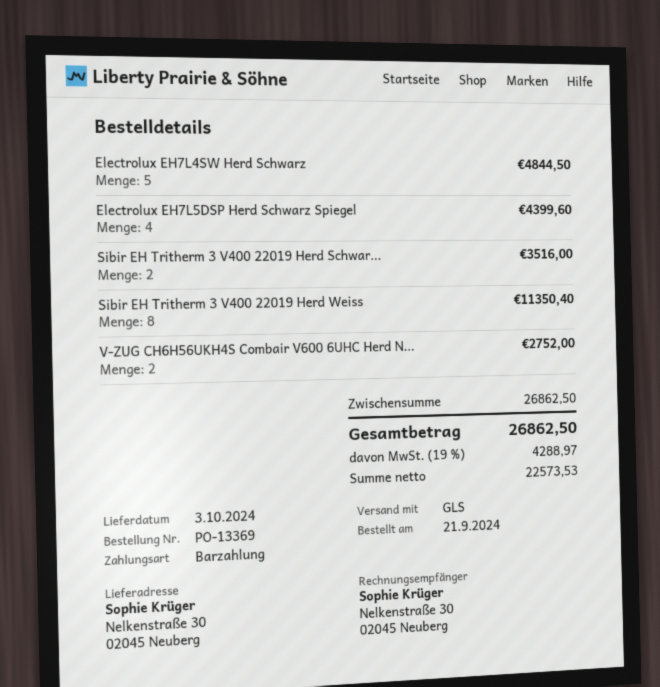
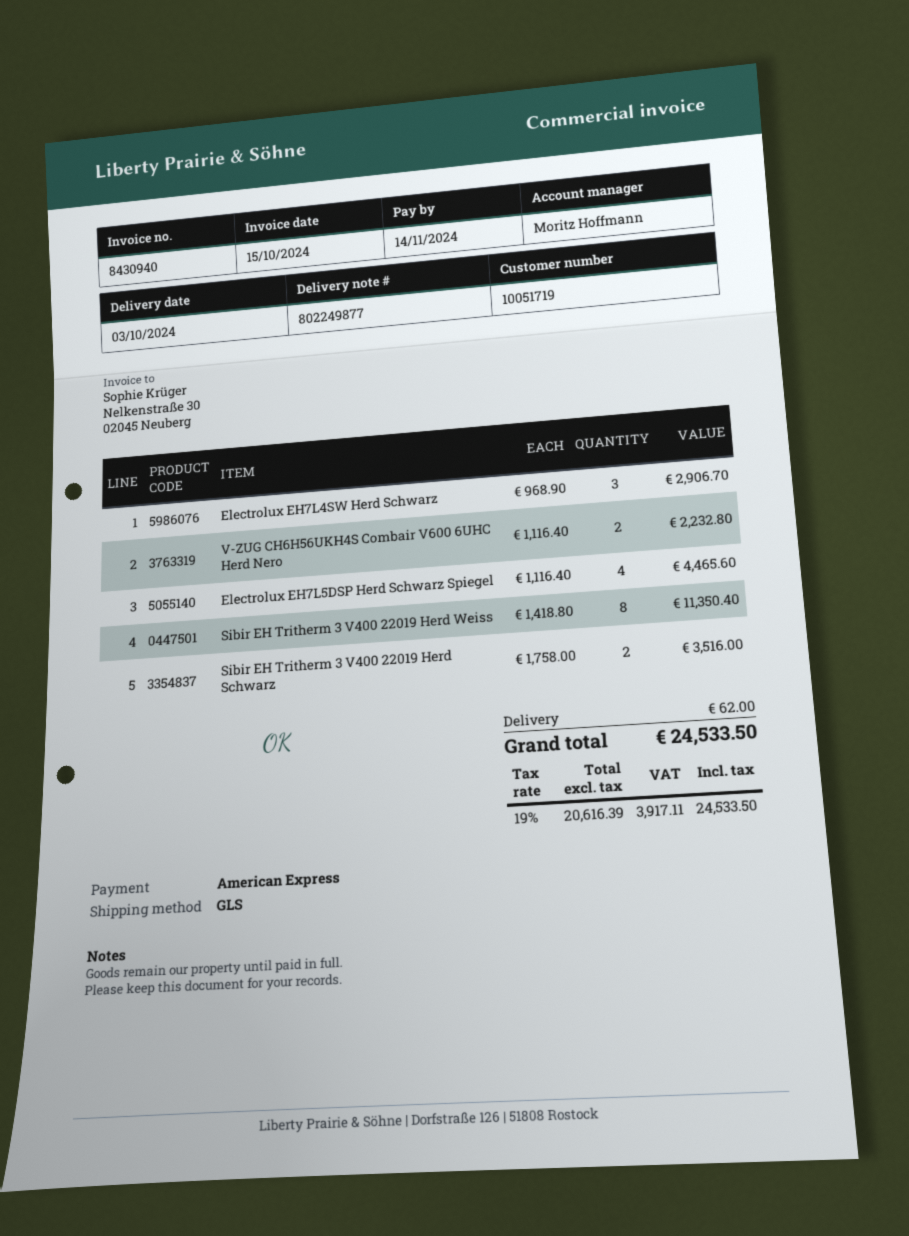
payment method: cash -> American Express
Electrolux EH7L4SW Herd Schwarz: 5 for 4844.50 -> 3 for 2906.70
Electrolux EH7L5DSP Herd Schwarz Spiegel: 4 for 4399.60 -> 4 for 4465.60
V-ZUG CH6H56UKH4S Combair V600 6UHC Herd N...: 2 for 2752.00 -> 2 for 2232.80
shipping: none -> 62.00
net: 22573.53 -> 20616.39
tax: 19% = 4288.97 -> 19% = 3917.11
total: 26862.50 -> 24533.50

